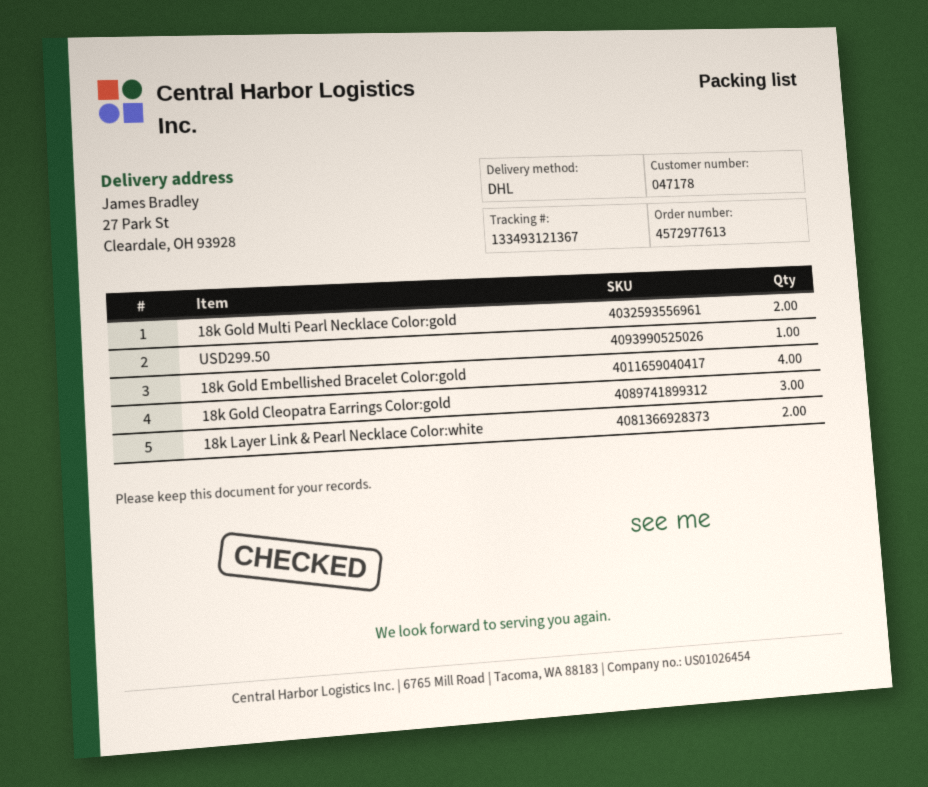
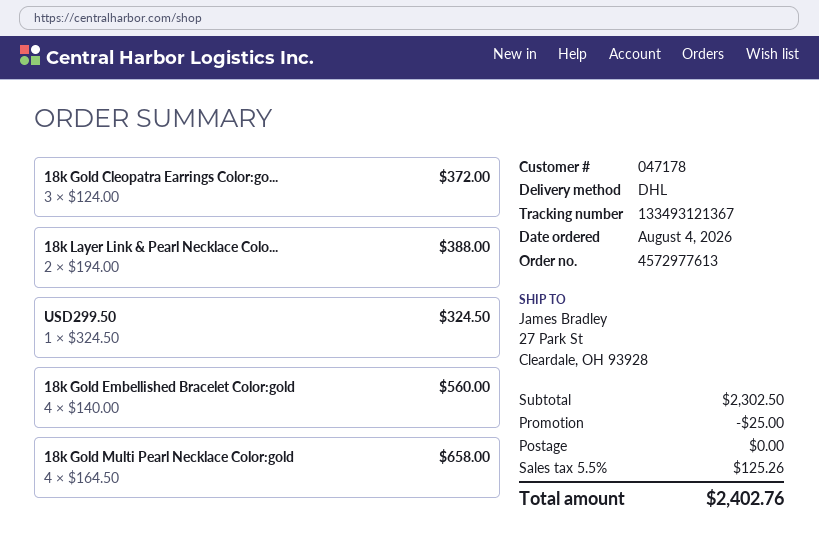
18k Gold Multi Pearl Necklace Color:gold: 2 -> 4

